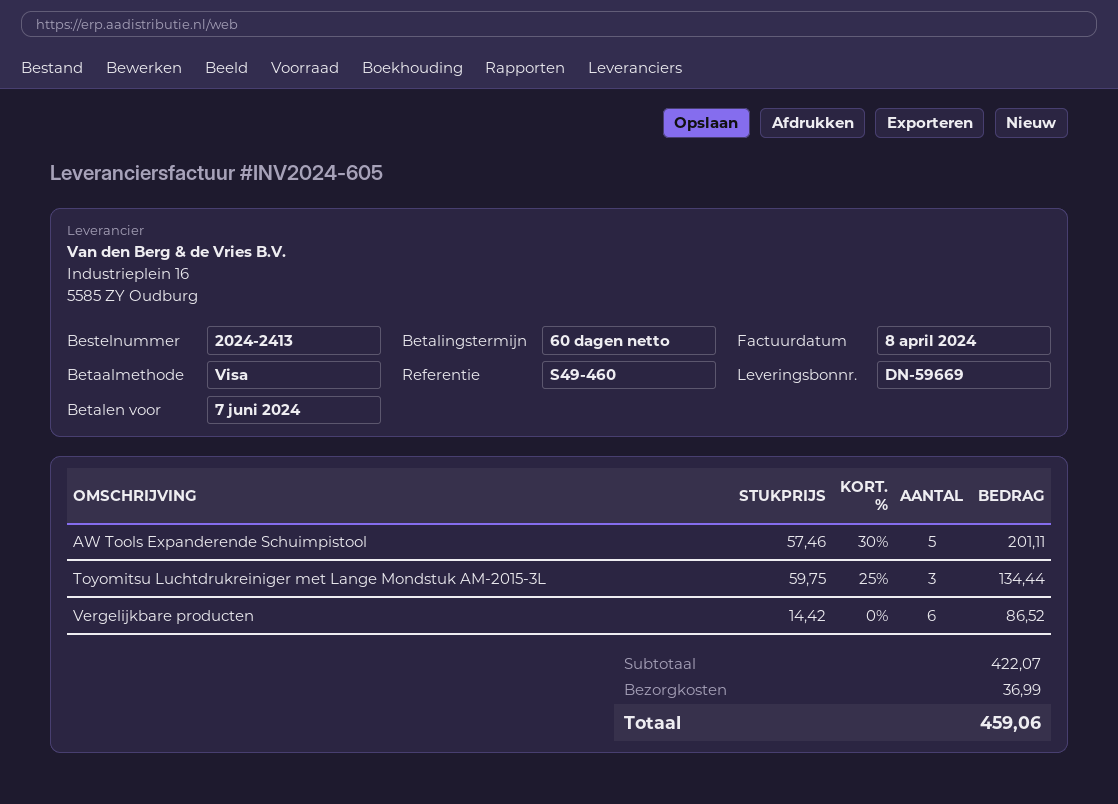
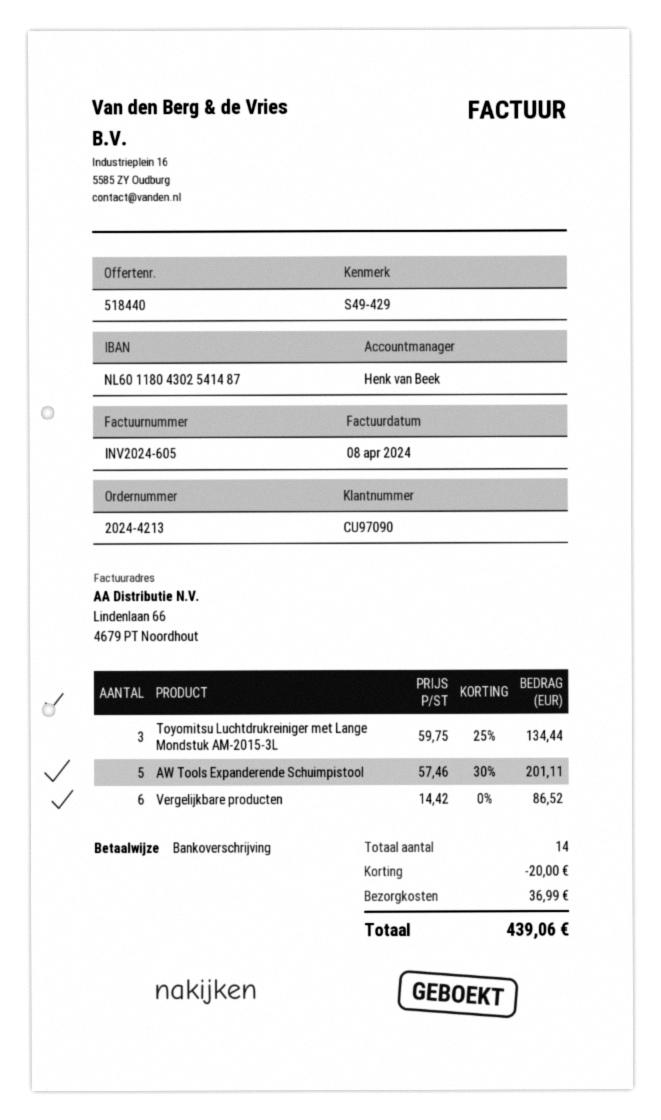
order number: 2024-2413 -> 2024-4213
reference: S49-460 -> S49-429
payment method: Visa -> bank transfer
discount: none -> 20.00
total: 459.06 -> 439.06

